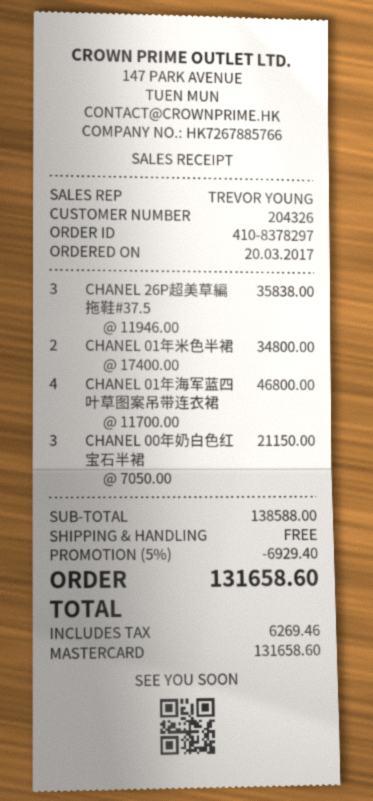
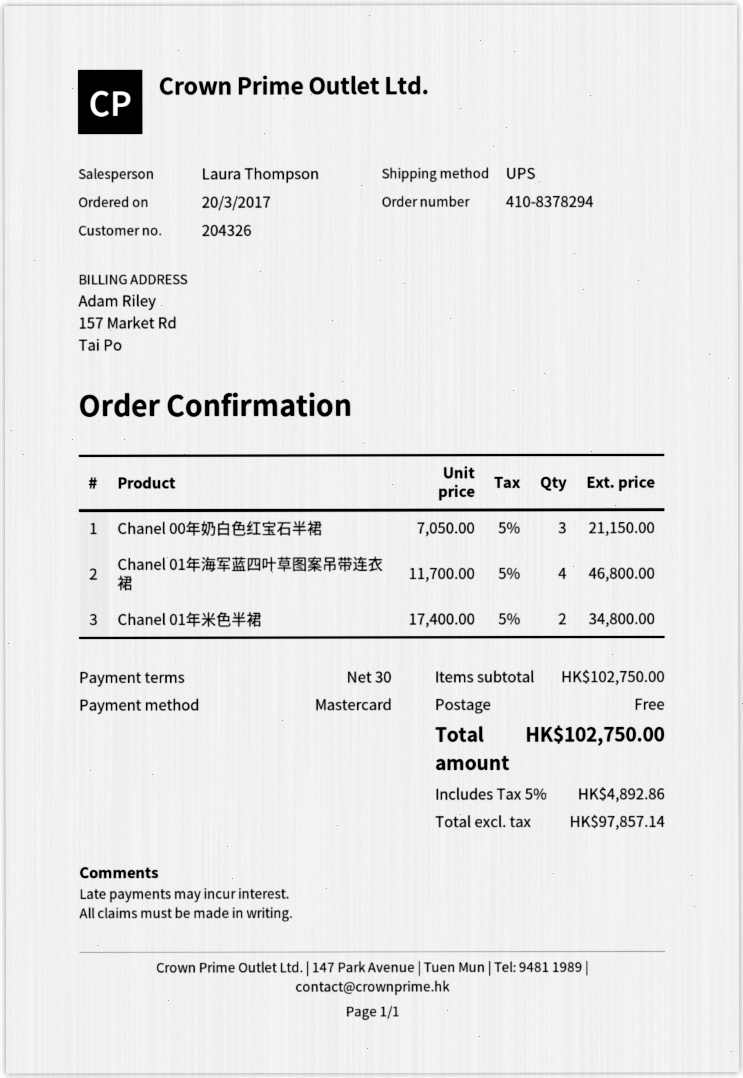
order number: 410-8378297 -> 410-8378294
sales rep: TREVOR YOUNG -> Laura Thompson
CHANEL 26P超美草編拖鞋#37.5: 3 x 11946.00 = 35838.00 -> none
subtotal: 138588.00 -> 102750.00
discount: 5% = 6929.40 -> none
tax: 6269.46 -> 4892.86
total: 131658.60 -> 102750.00

